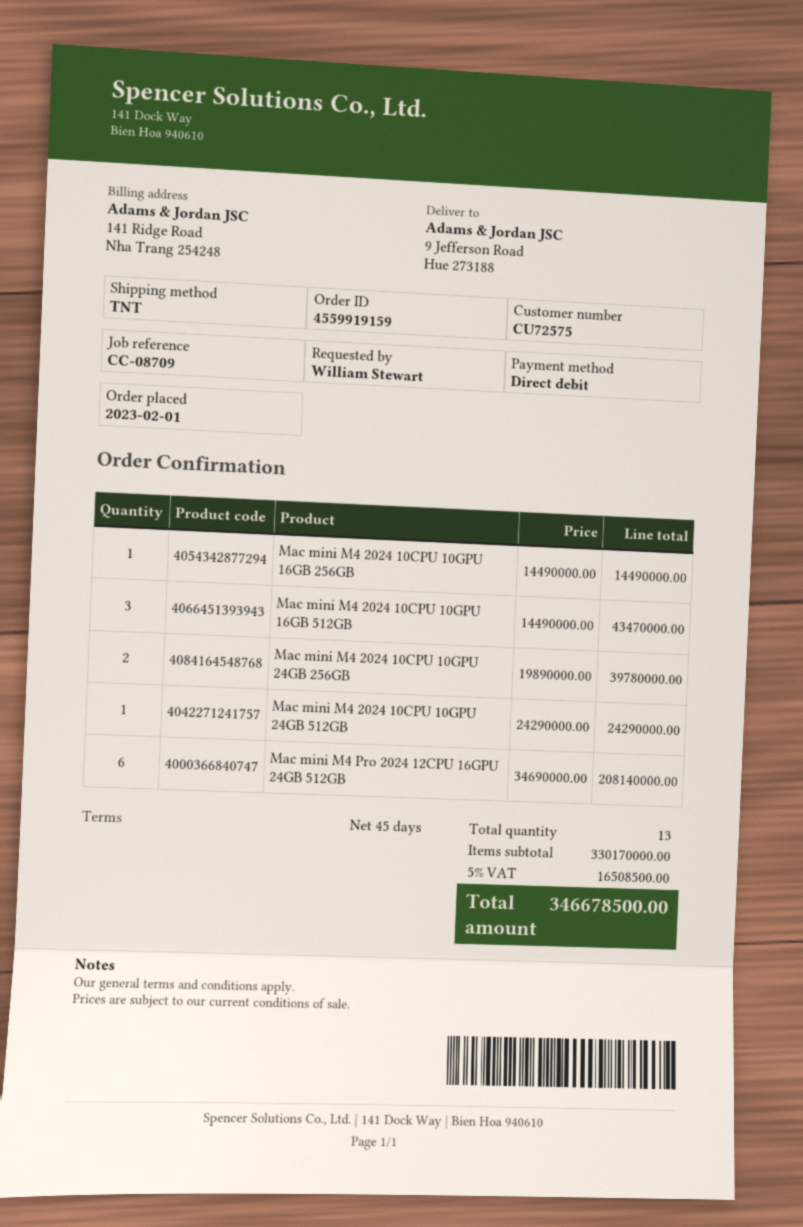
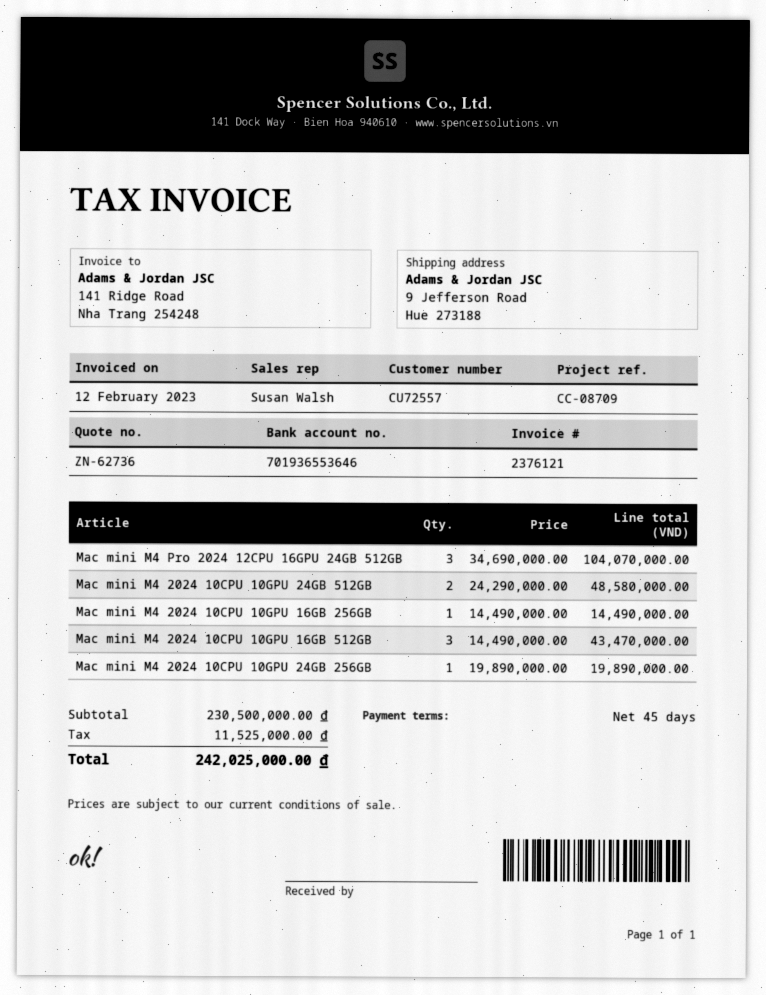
customer number: CU72575 -> CU72557
Mac mini M4 2024 10CPU 10GPU 24GB 256GB: 2 x 19890000.00 = 39780000.00 -> 1 x 19890000.00 = 19890000.00
Mac mini M4 2024 10CPU 10GPU 24GB 512GB: 1 x 24290000.00 = 24290000.00 -> 2 x 24290000.00 = 48580000.00
Mac mini M4 Pro 2024 12CPU 16GPU 24GB 512GB: 6 x 34690000.00 = 208140000.00 -> 3 x 34690000.00 = 104070000.00
subtotal: 330170000.00 -> 230500000.00
tax: 16508500.00 -> 11525000.00
total: 346678500.00 -> 242025000.00

